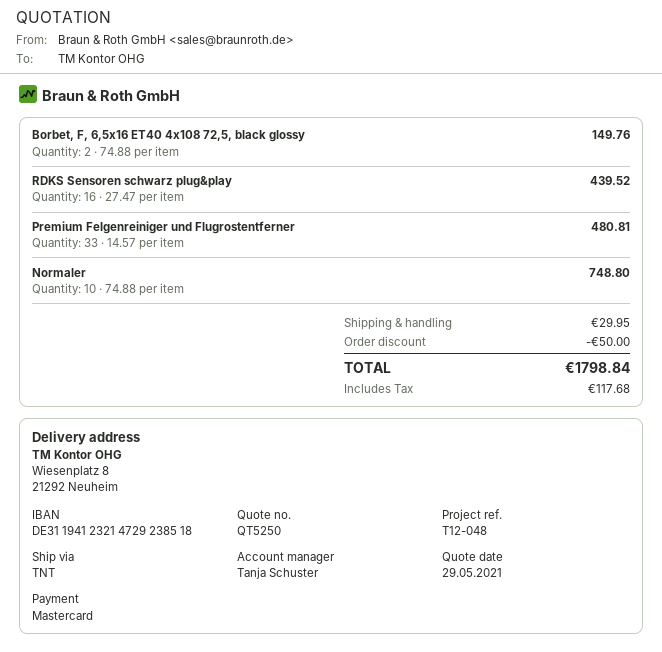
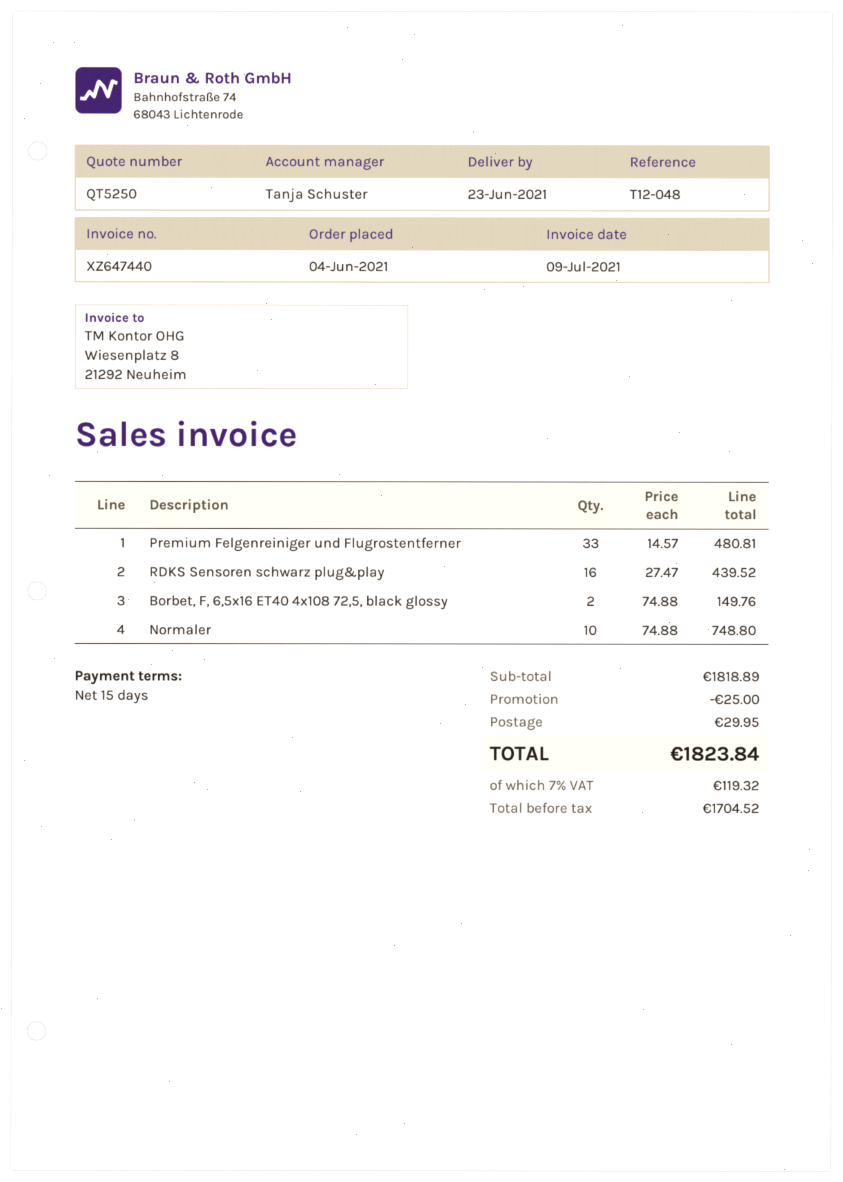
discount: 50.00 -> 25.00
tax: 117.68 -> 119.32
total: 1798.84 -> 1823.84

